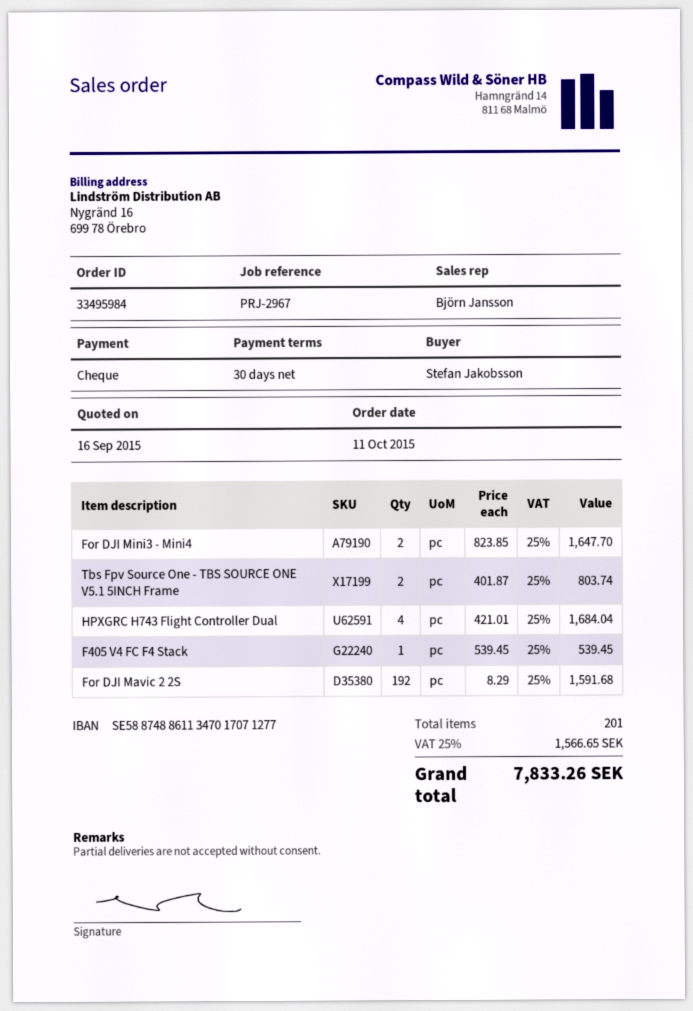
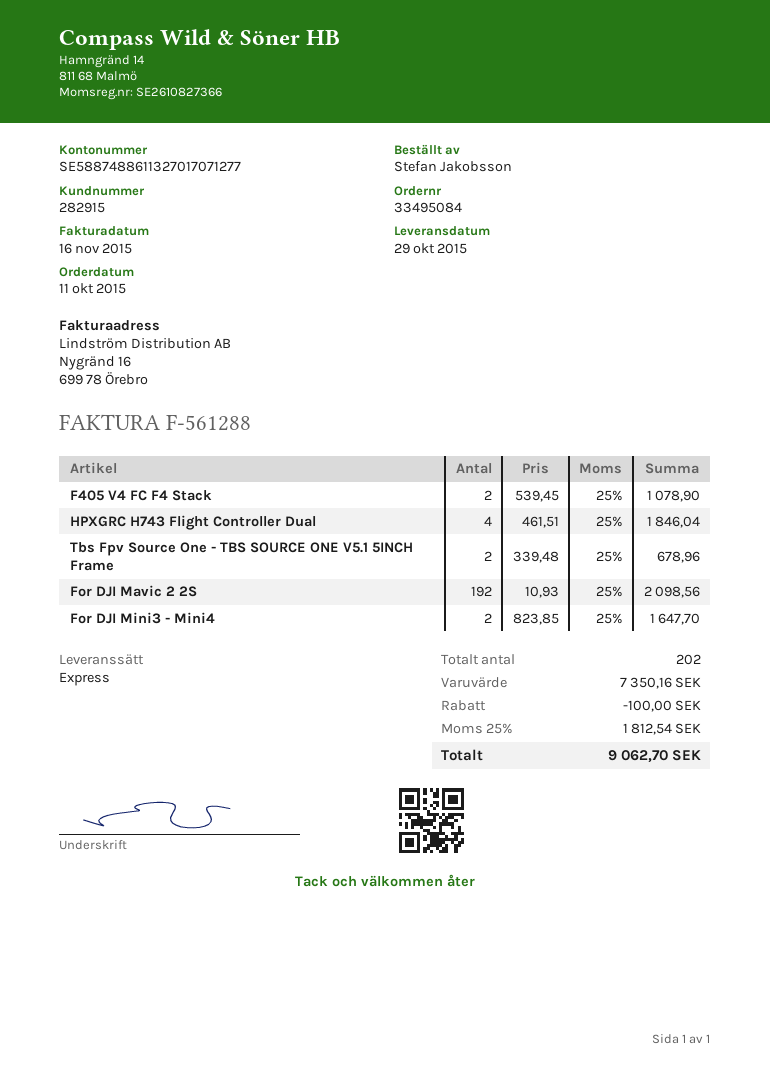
order number: 33495984 -> 33495084
bank account: SE5887488611347017071277 -> SE5887488611327017071277
Tbs Fpv Source One - TBS SOURCE ONE V5.1 5INCH Frame: 2 x 401.87 = 803.74 -> 2 x 339.48 = 678.96
HPXGRC H743 Flight Controller Dual: 4 x 421.01 = 1684.04 -> 4 x 461.51 = 1846.04
F405 V4 FC F4 Stack: 1 x 539.45 = 539.45 -> 2 x 539.45 = 1078.90
For DJI Mavic 2 2S: 192 x 8.29 = 1591.68 -> 192 x 10.93 = 2098.56
total quantity: 201 -> 202
discount: none -> 100.00
tax: 25% = 1566.65 -> 25% = 1812.54
total: 7833.26 -> 9062.70

